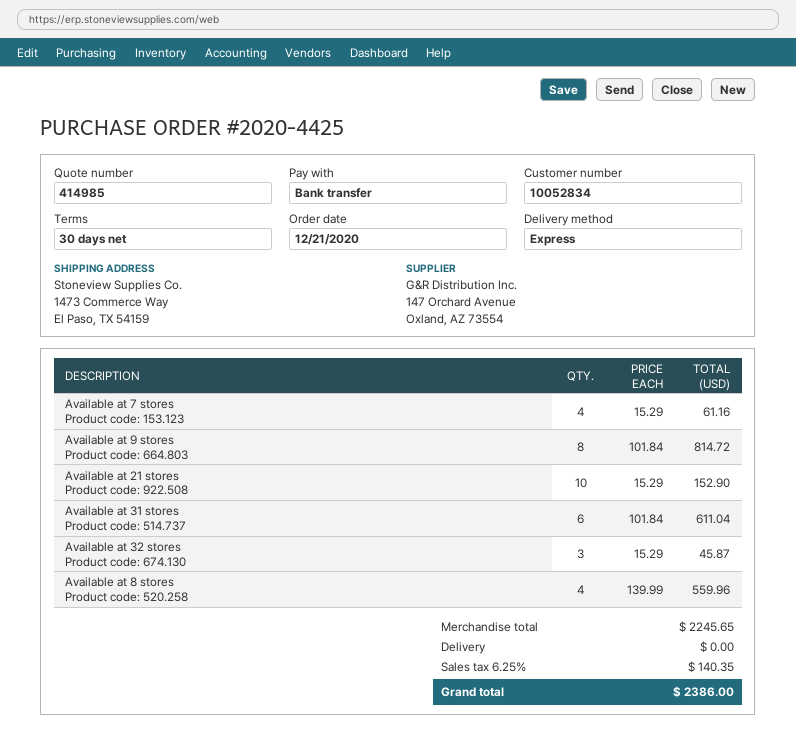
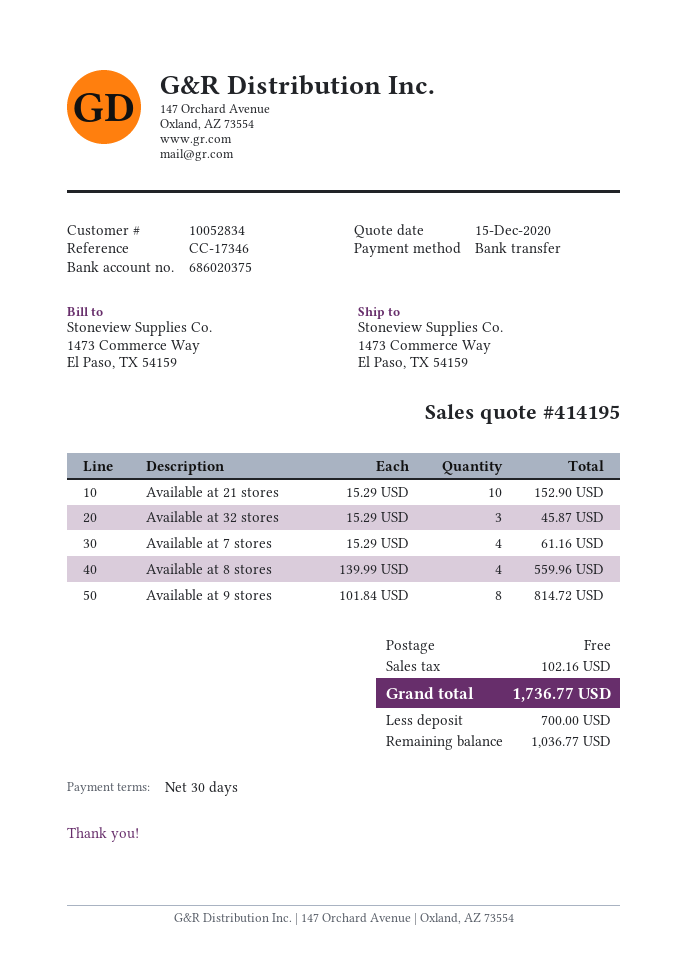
quote number: 414985 -> 414195
Available at 31 stores: 6 x 101.84 = 611.04 -> none
tax: 140.35 -> 102.16
total: 2386.00 -> 1736.77

